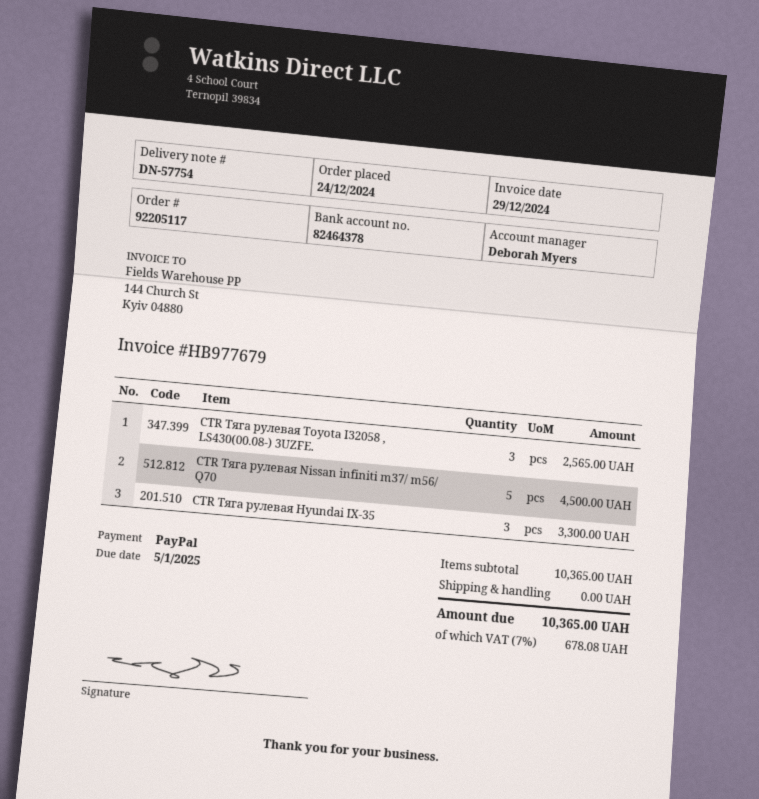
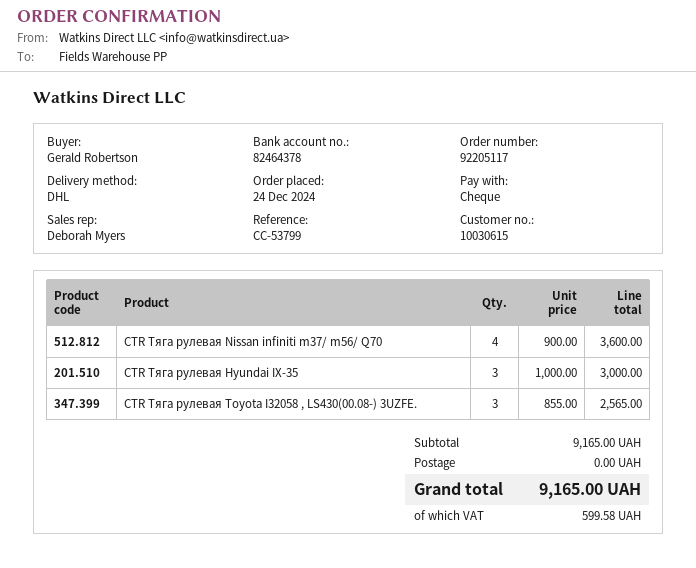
payment method: PayPal -> cheque
CTR Тяга рулевая Nissan infiniti m37/ m56/ Q70: 5 for 4500.00 -> 4 for 3600.00
CTR Тяга рулевая Hyundai IX-35: 3 for 3300.00 -> 3 for 3000.00
subtotal: 10365.00 -> 9165.00
tax: 678.08 -> 599.58
total: 10365.00 -> 9165.00

